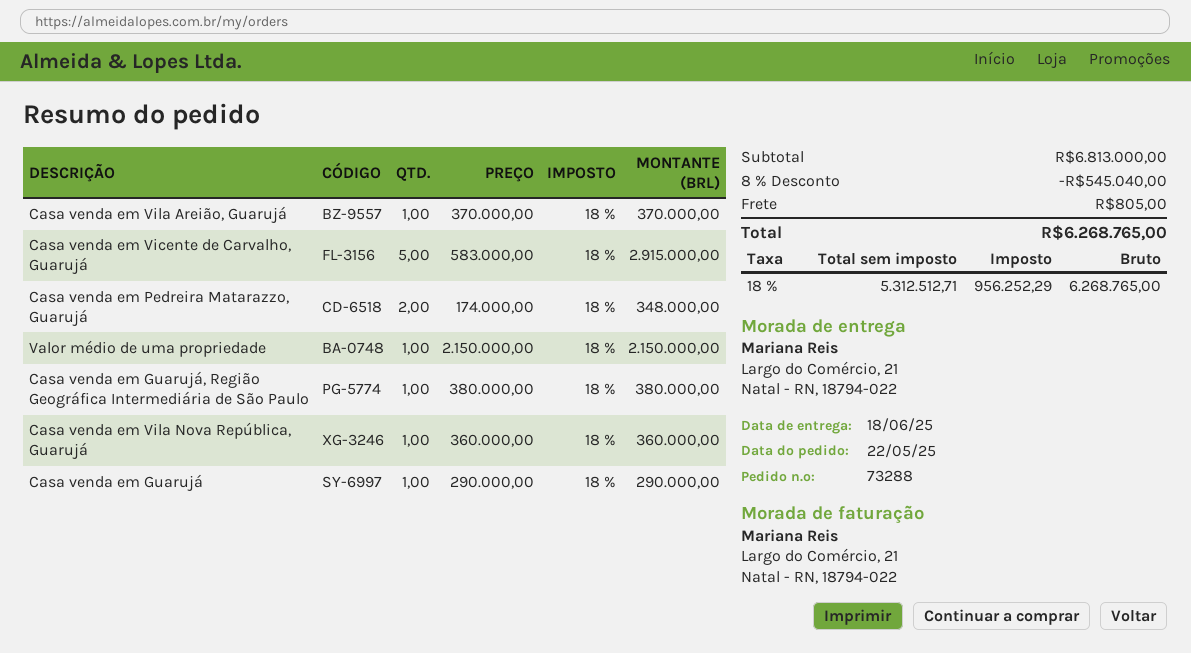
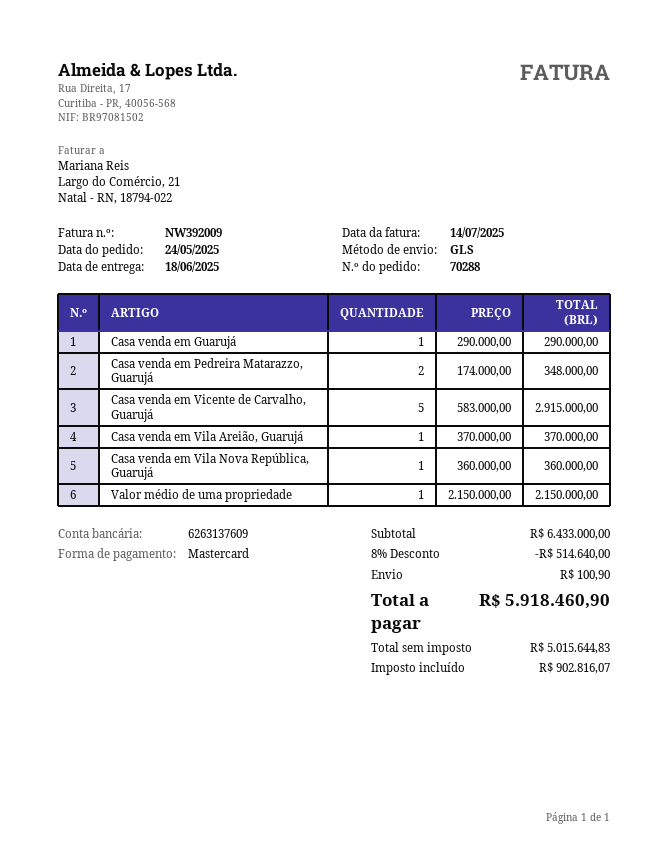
order number: 73288 -> 70288
order date: 2025-05-22 -> 2025-05-24
Casa venda em Guarujá, Região Geográfica Intermediária de São Paulo: 1 x 380000.00 = 380000.00 -> none
subtotal: 6813000.00 -> 6433000.00
discount: 8% = 545040.00 -> 8% = 514640.00
shipping: 805.00 -> 100.90
net: 5312512.71 -> 5015644.83
tax: 956252.29 -> 902816.07
total: 6268765.00 -> 5918460.90

